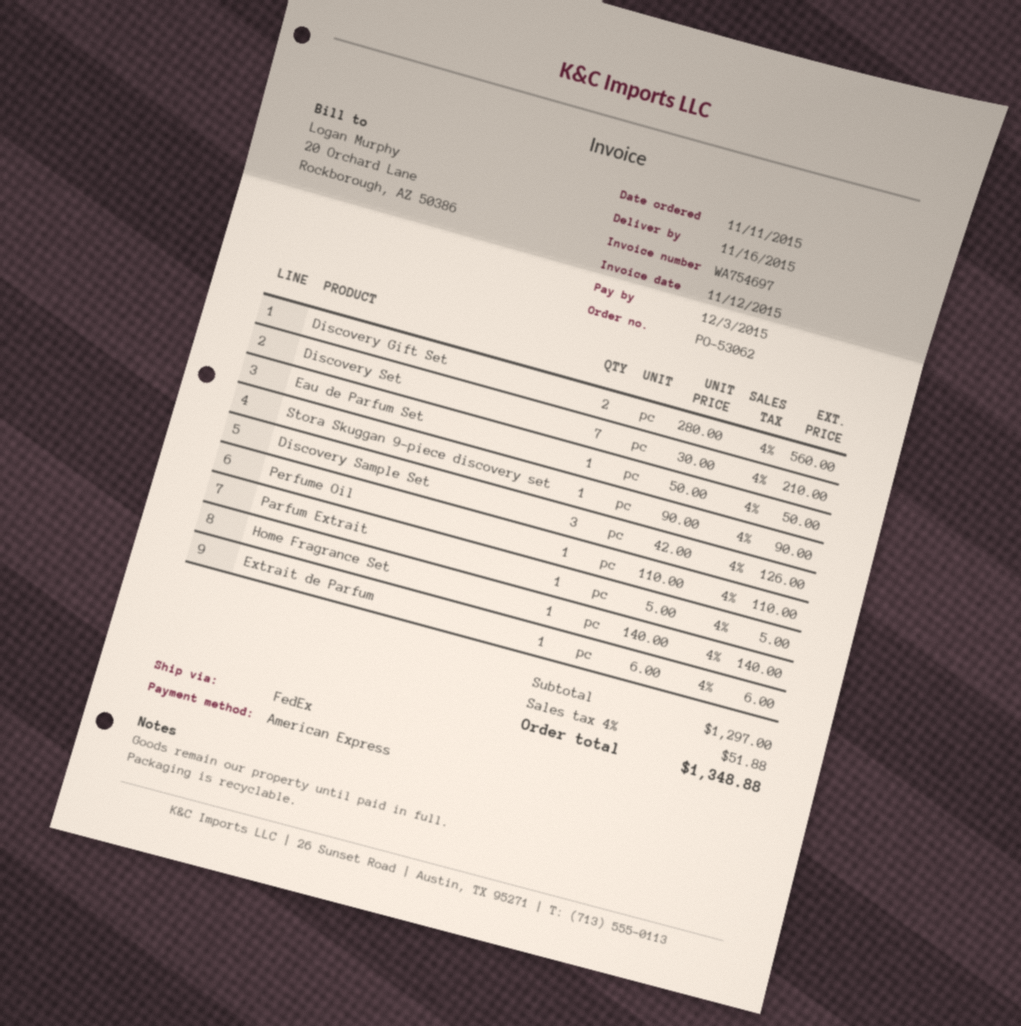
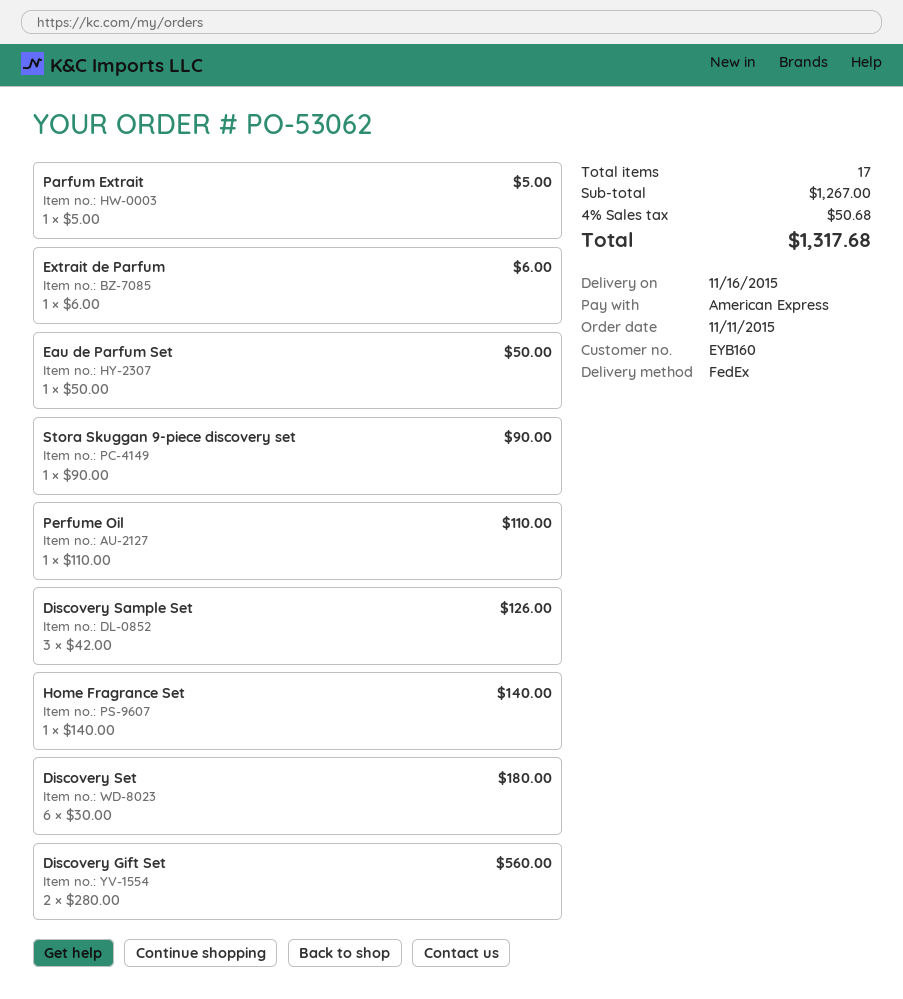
Discovery Set: 7 x 30.00 = 210.00 -> 6 x 30.00 = 180.00
subtotal: 1297.00 -> 1267.00
tax: 4% = 51.88 -> 4% = 50.68
total: 1348.88 -> 1317.68

